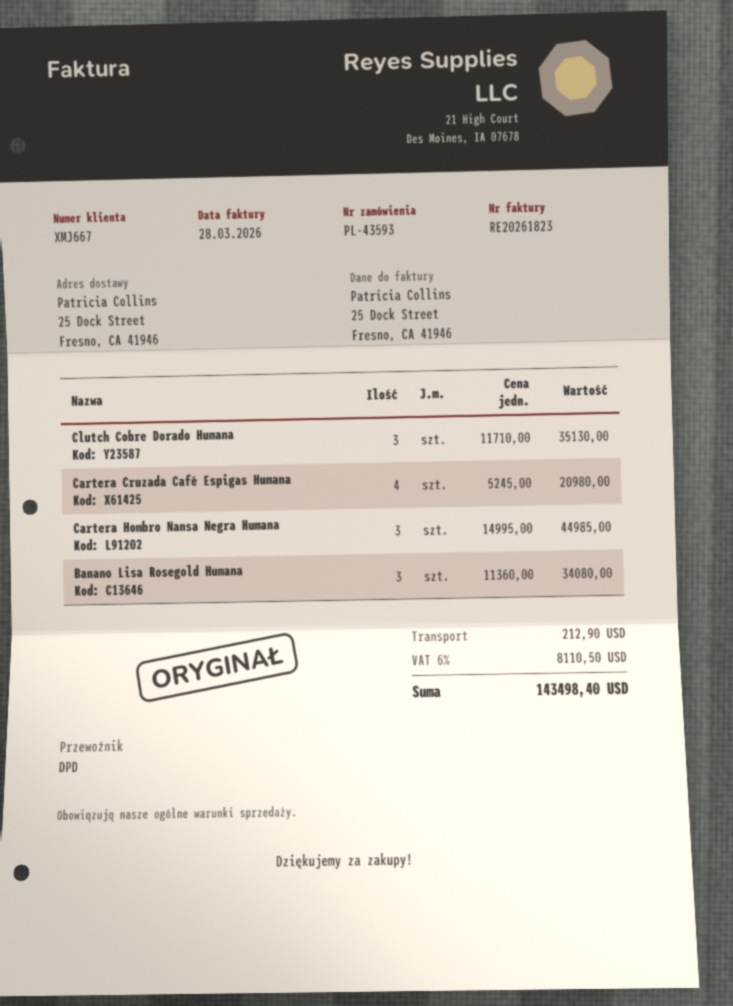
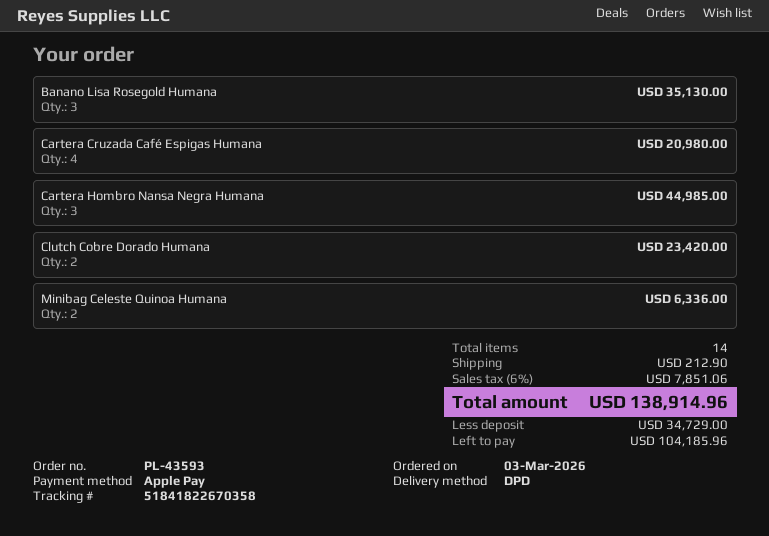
Clutch Cobre Dorado Humana: 3 for 35130.00 -> 2 for 23420.00
Banano Lisa Rosegold Humana: 3 for 34080.00 -> 3 for 35130.00
Minibag Celeste Quinoa Humana: none -> 2 for 6336.00
tax: 6% = 8110.50 -> 6% = 7851.06
total: 143498.40 -> 138914.96

